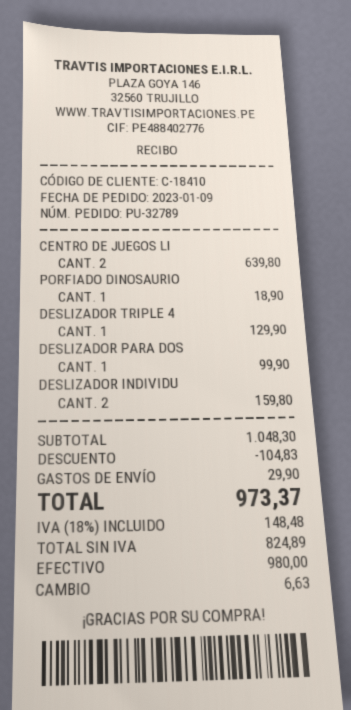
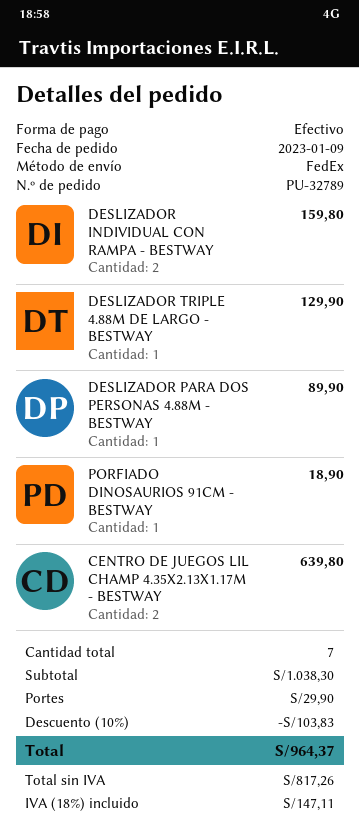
DESLIZADOR PARA DOS: 1 for 99.90 -> 1 for 89.90
subtotal: 1048.30 -> 1038.30
discount: 104.83 -> 103.83
net: 824.89 -> 817.26
tax: 18% = 148.48 -> 18% = 147.11
total: 973.37 -> 964.37

